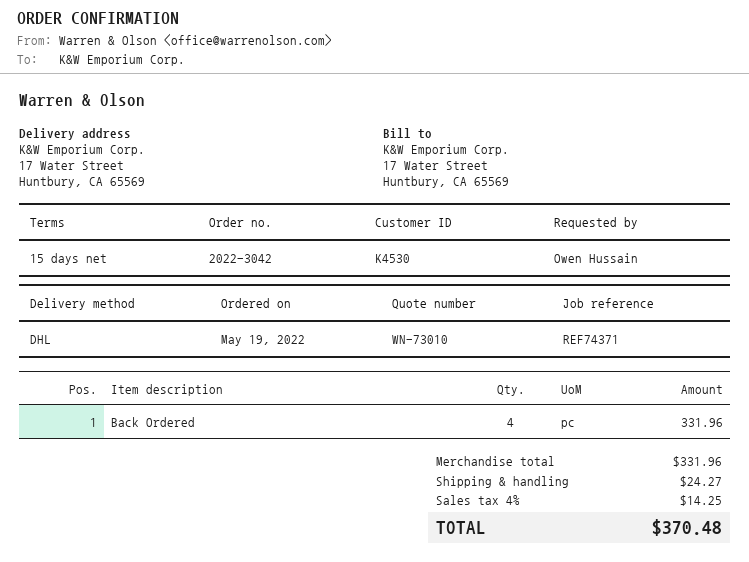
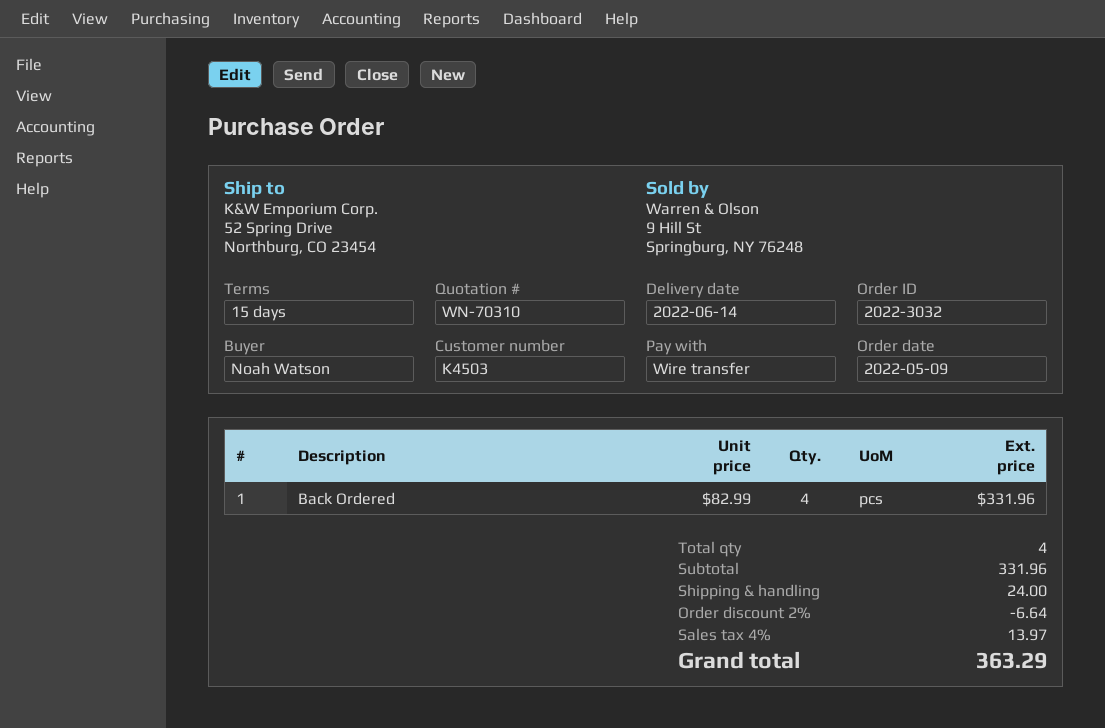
quote number: WN-73010 -> WN-70310
order number: 2022-3042 -> 2022-3032
order date: 2022-05-19 -> 2022-05-09
customer number: K4530 -> K4503
ordered by: Owen Hussain -> Noah Watson
ship to: 17 Water Street, Huntbury, CA 65569 -> 52 Spring Drive, Northburg, CO 23454
discount: none -> 2% = 6.64
shipping: 24.27 -> 24.00
tax: 4% = 14.25 -> 4% = 13.97
total: 370.48 -> 363.29

